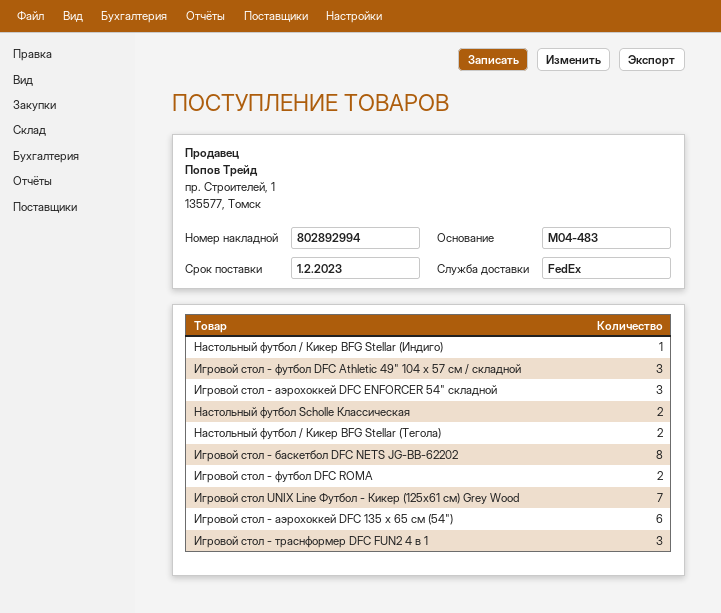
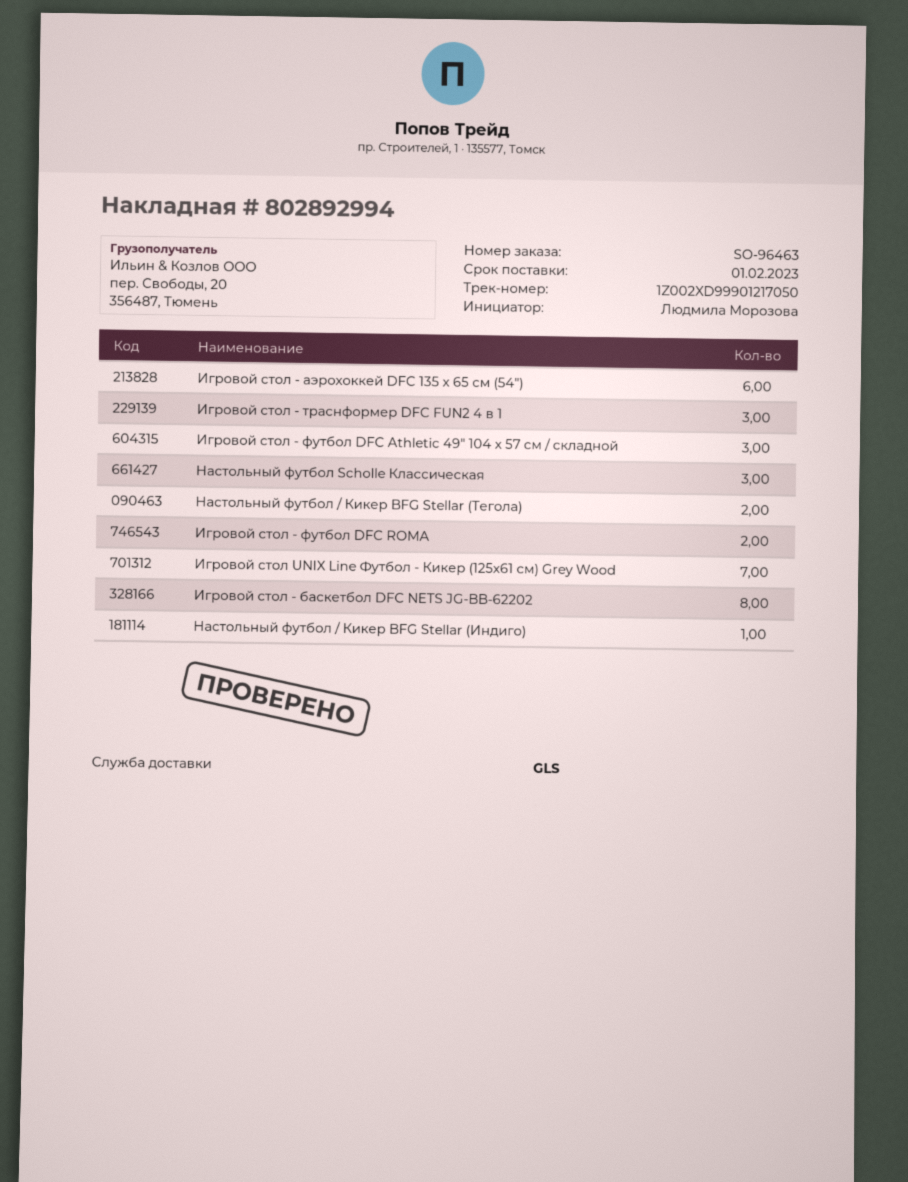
shipping method: FedEx -> GLS
Игровой стол - аэрохоккей DFC ENFORCER 54" складной: 3 -> none
Настольный футбол Scholle Классическая: 2 -> 3

